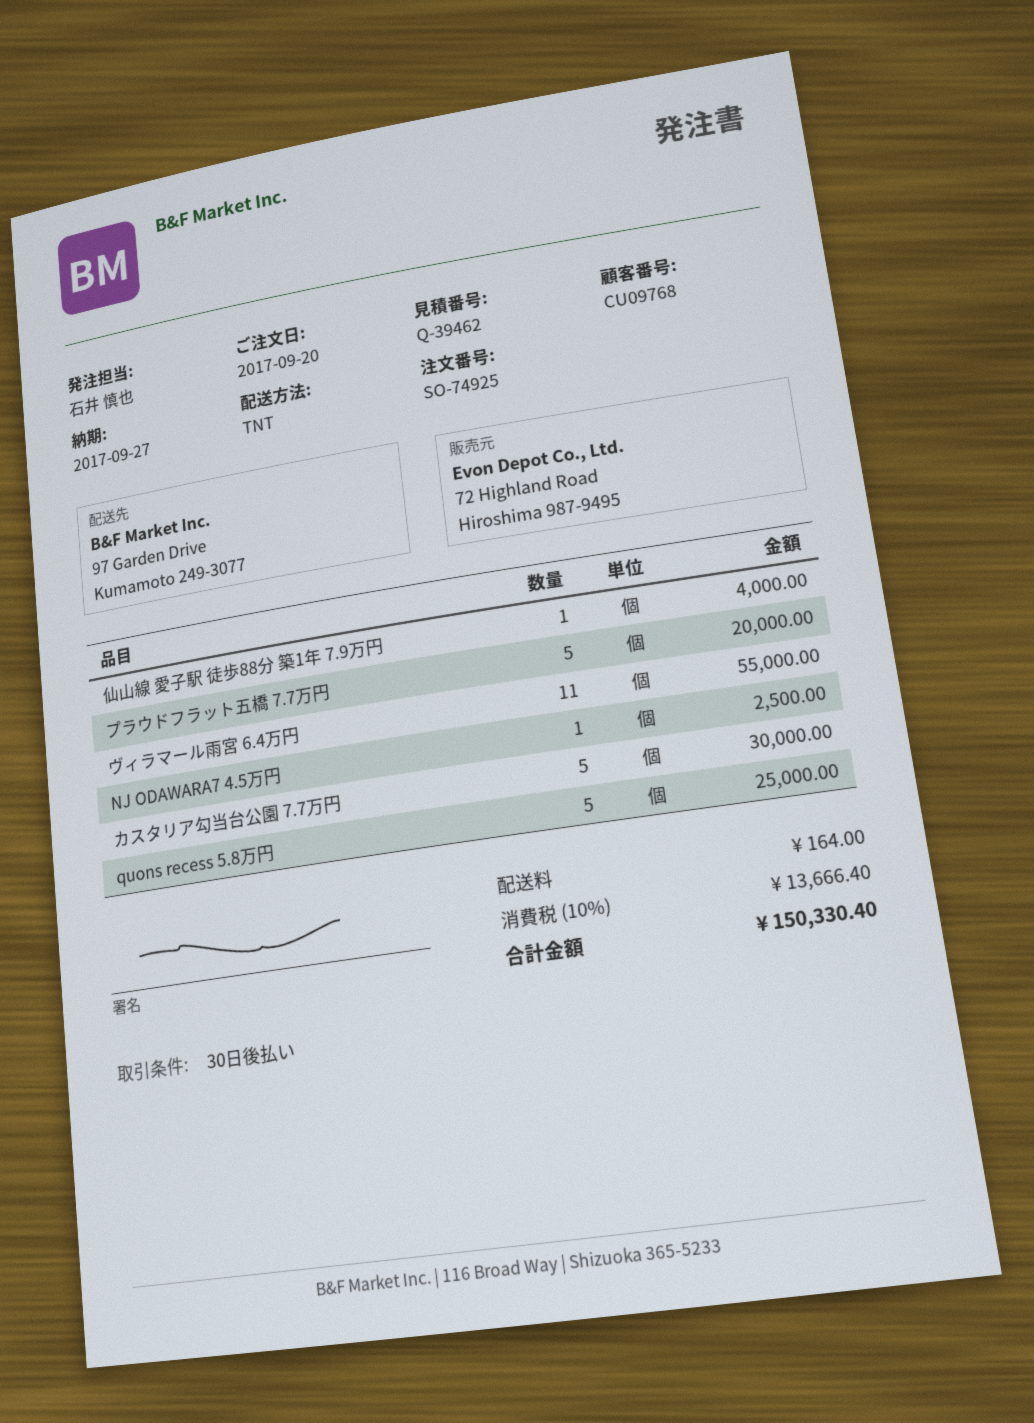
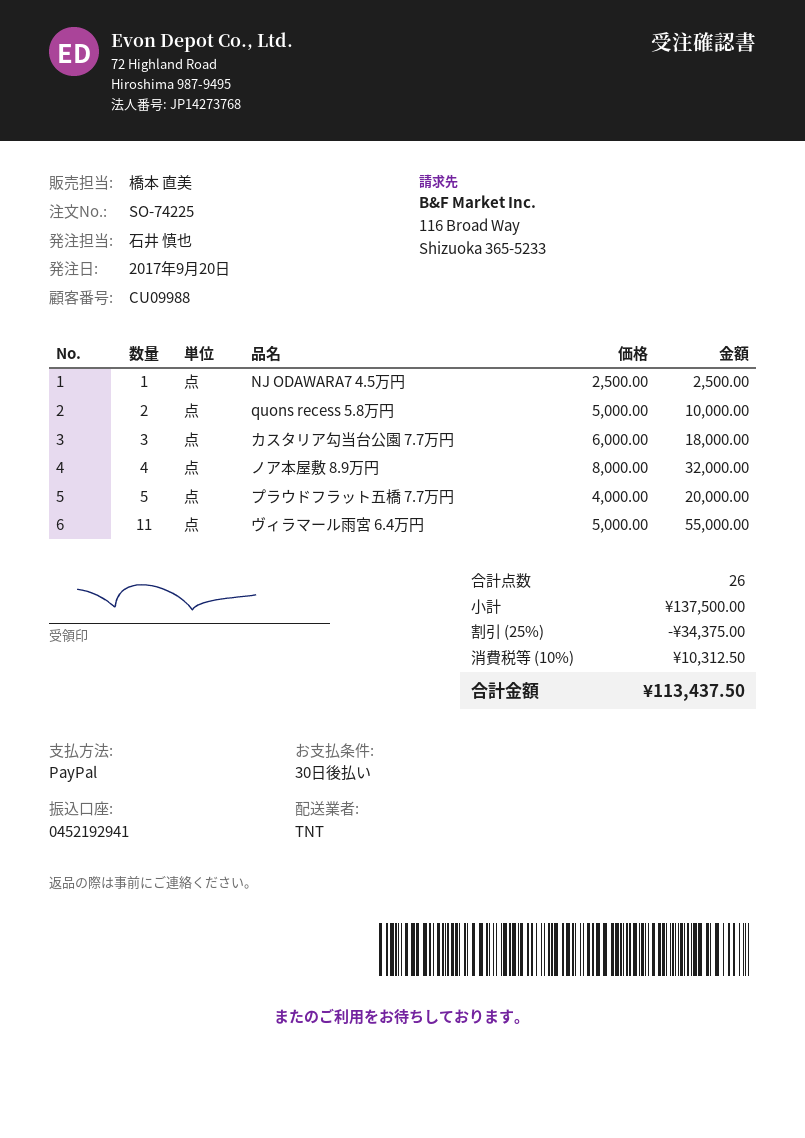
order number: SO-74925 -> SO-74225
customer number: CU09768 -> CU09988
仙山線 愛子駅 徒歩88分 築1年 7.9万円: 1 for 4000.00 -> none
カスタリア勾当台公園 7.7万円: 5 for 30000.00 -> 3 for 18000.00
quons recess 5.8万円: 5 for 25000.00 -> 2 for 10000.00
ノア本屋敷 8.9万円: none -> 4 for 32000.00
discount: none -> 25% = 34375.00
shipping: 164.00 -> none
tax: 10% = 13666.40 -> 10% = 10312.50
total: 150330.40 -> 113437.50

